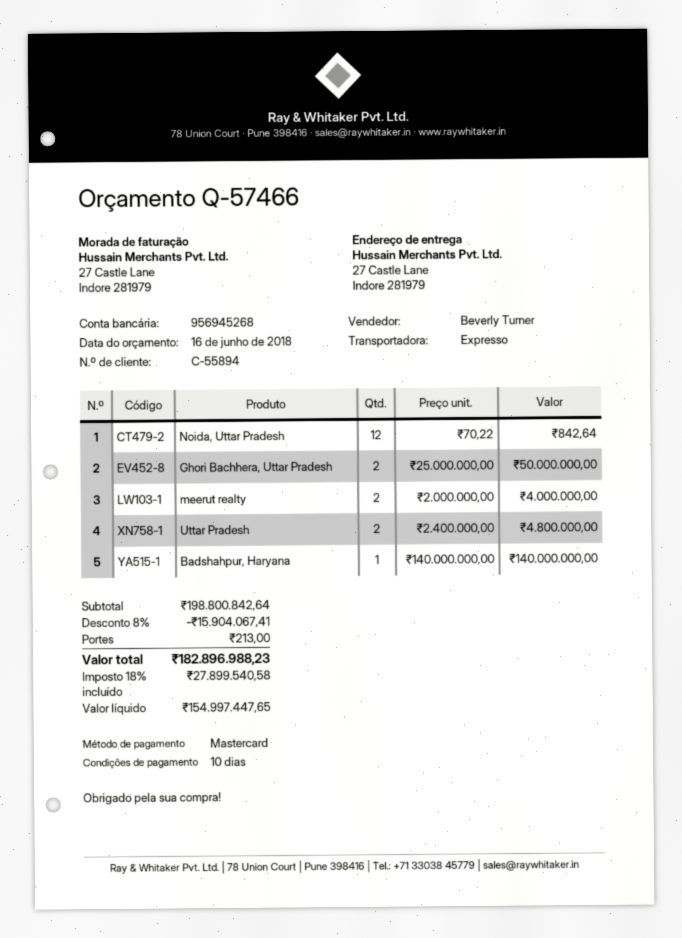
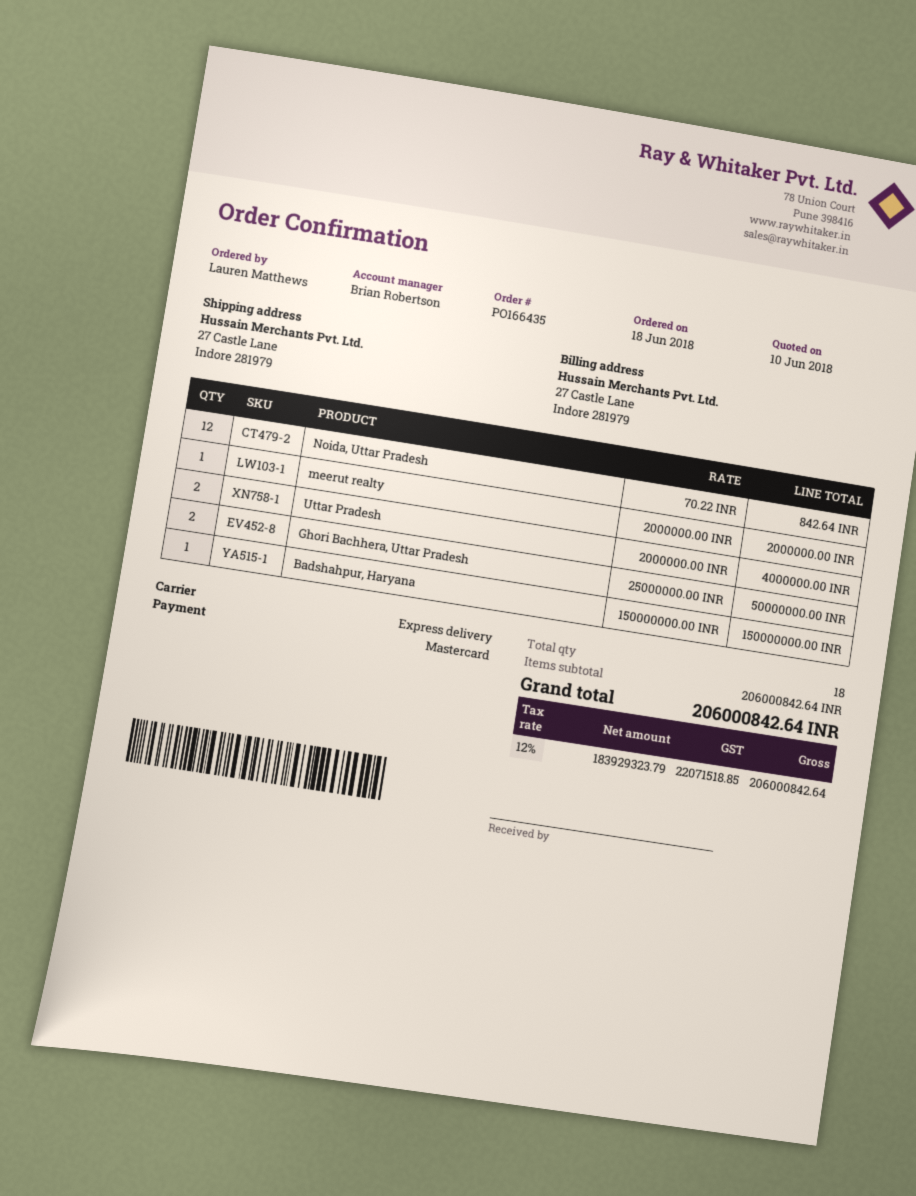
quote date: 2018-06-16 -> 2018-06-10
sales rep: Beverly Turner -> Brian Robertson
meerut realty: 2 x 2000000.00 = 4000000.00 -> 1 x 2000000.00 = 2000000.00
Uttar Pradesh: 2 x 2400000.00 = 4800000.00 -> 2 x 2000000.00 = 4000000.00
Badshahpur, Haryana: 1 x 140000000.00 = 140000000.00 -> 1 x 150000000.00 = 150000000.00
subtotal: 198800842.64 -> 206000842.64
discount: 8% = 15904067.41 -> none
shipping: 213.00 -> none
net: 154997447.65 -> 183929323.79
tax: 18% = 27899540.58 -> 12% = 22071518.85
total: 182896988.23 -> 206000842.64

